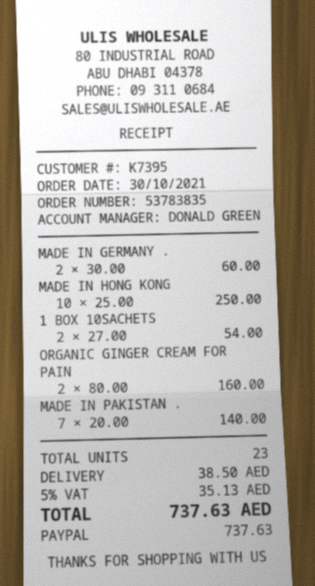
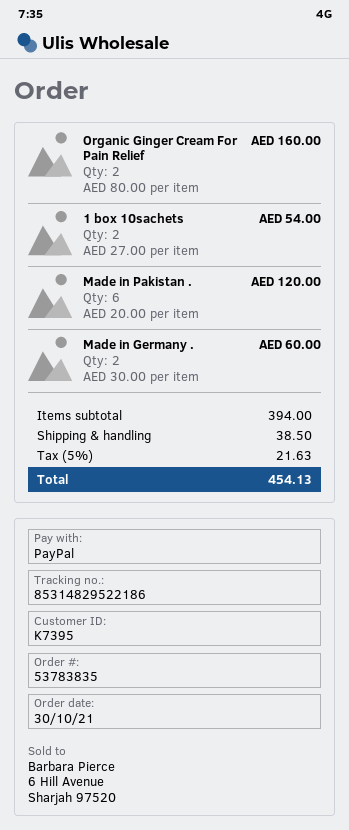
MADE IN HONG KONG: 10 x 25.00 = 250.00 -> none
MADE IN PAKISTAN .: 7 x 20.00 = 140.00 -> 6 x 20.00 = 120.00
tax: 5% = 35.13 -> 5% = 21.63
total: 737.63 -> 454.13

